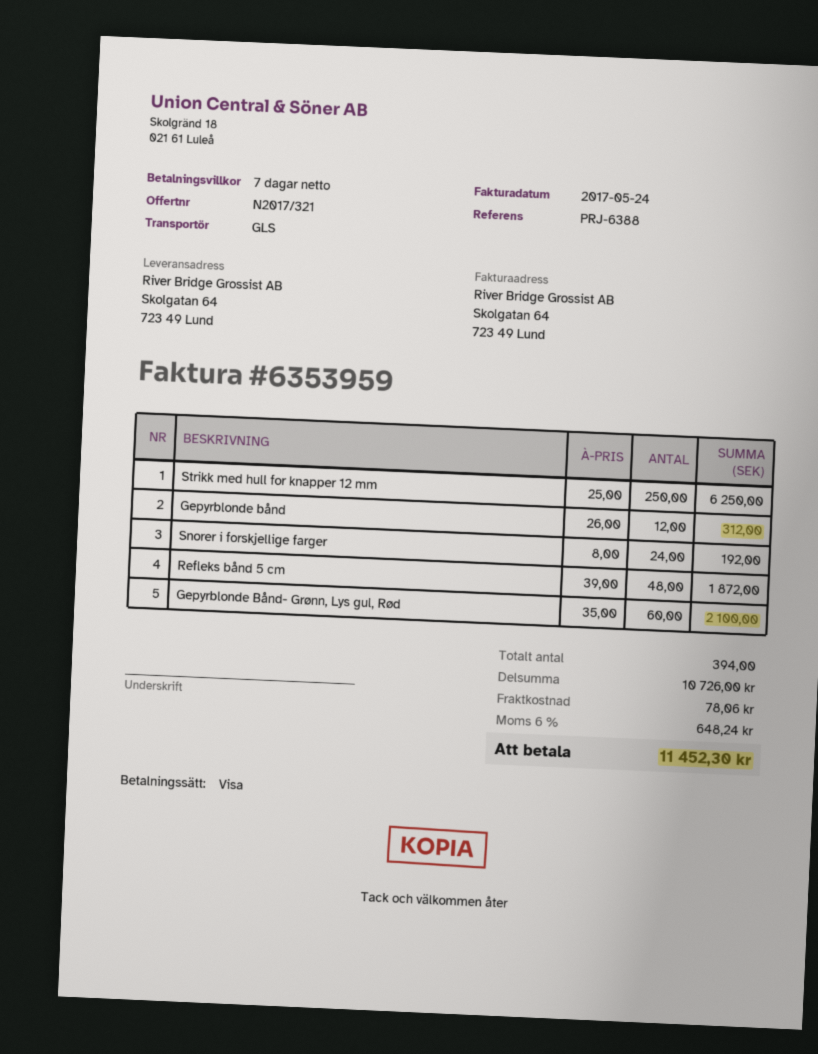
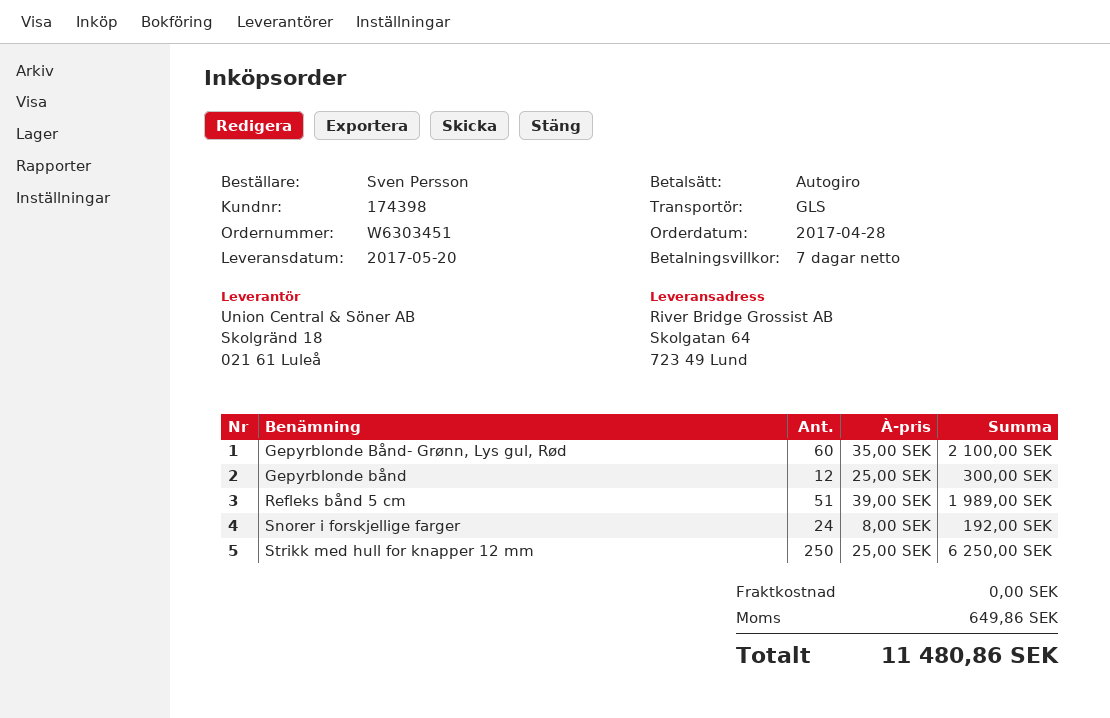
payment method: Visa -> direct debit
Gepyrblonde bånd: 12 x 26.00 = 312.00 -> 12 x 25.00 = 300.00
Refleks bånd 5 cm: 48 x 39.00 = 1872.00 -> 51 x 39.00 = 1989.00
shipping: 78.06 -> 0.00
tax: 648.24 -> 649.86
total: 11452.30 -> 11480.86

